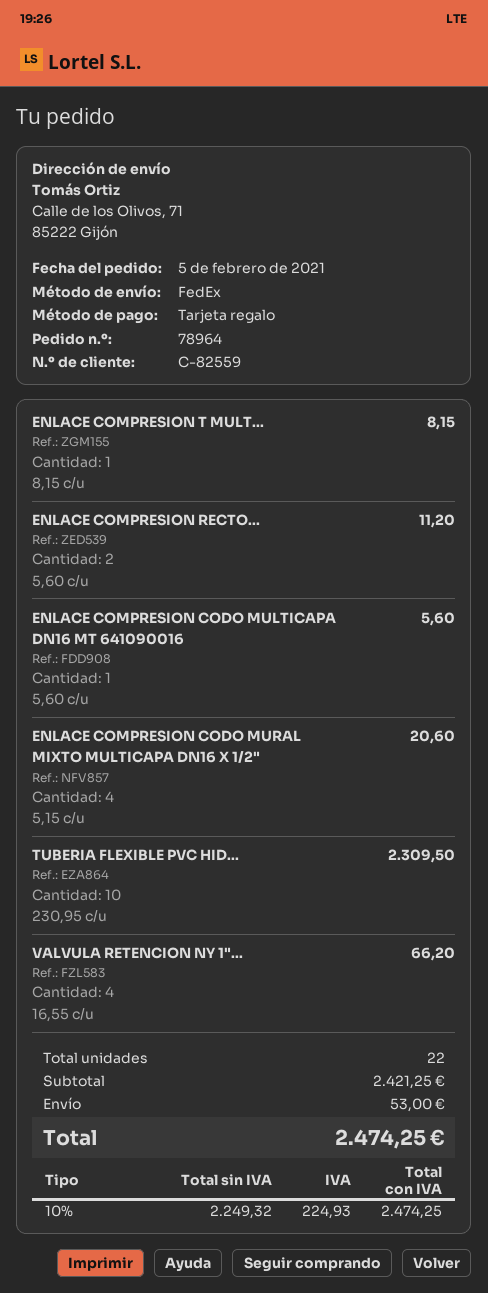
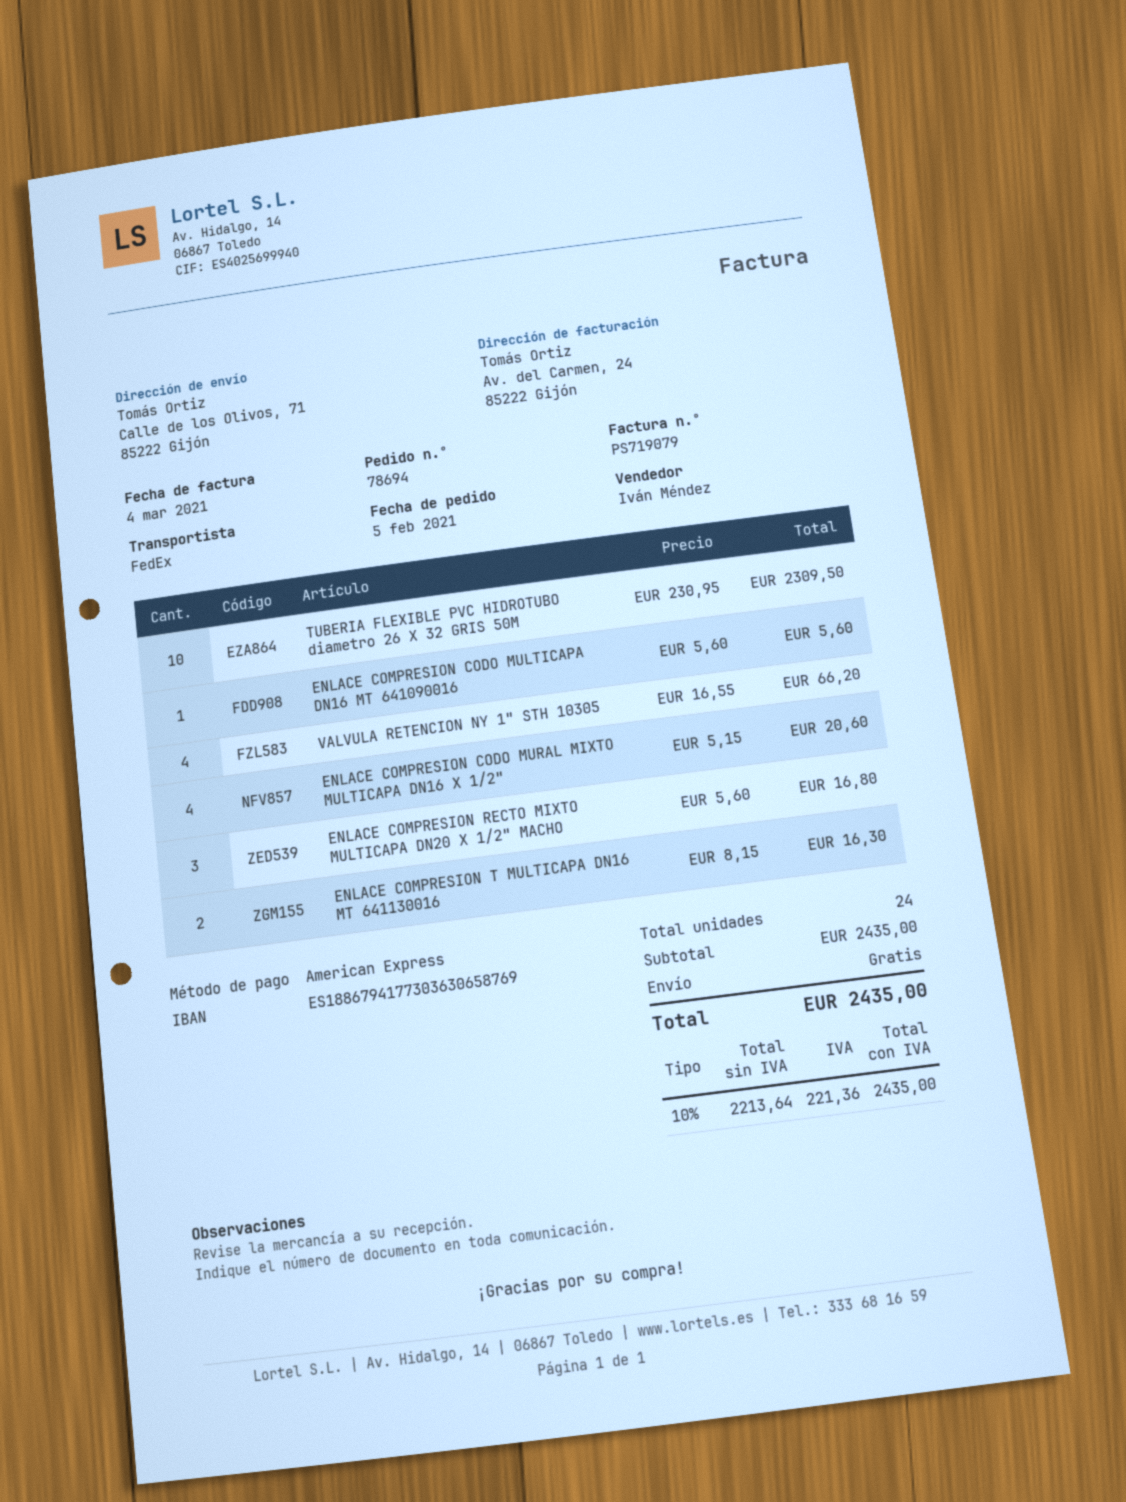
order number: 78964 -> 78694
payment method: gift card -> American Express
ENLACE COMPRESION T MULT...: 1 x 8.15 = 8.15 -> 2 x 8.15 = 16.30
ENLACE COMPRESION RECTO...: 2 x 5.60 = 11.20 -> 3 x 5.60 = 16.80
total quantity: 22 -> 24
subtotal: 2421.25 -> 2435.00
shipping: 53.00 -> 0.00
net: 2249.32 -> 2213.64
tax: 10% = 224.93 -> 10% = 221.36
total: 2474.25 -> 2435.00

